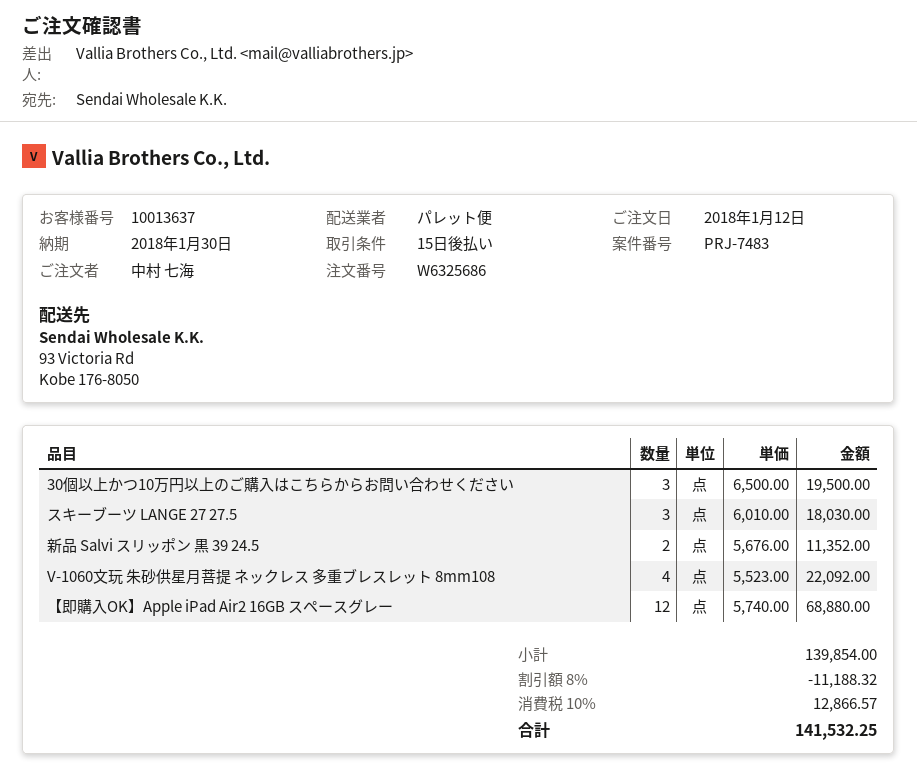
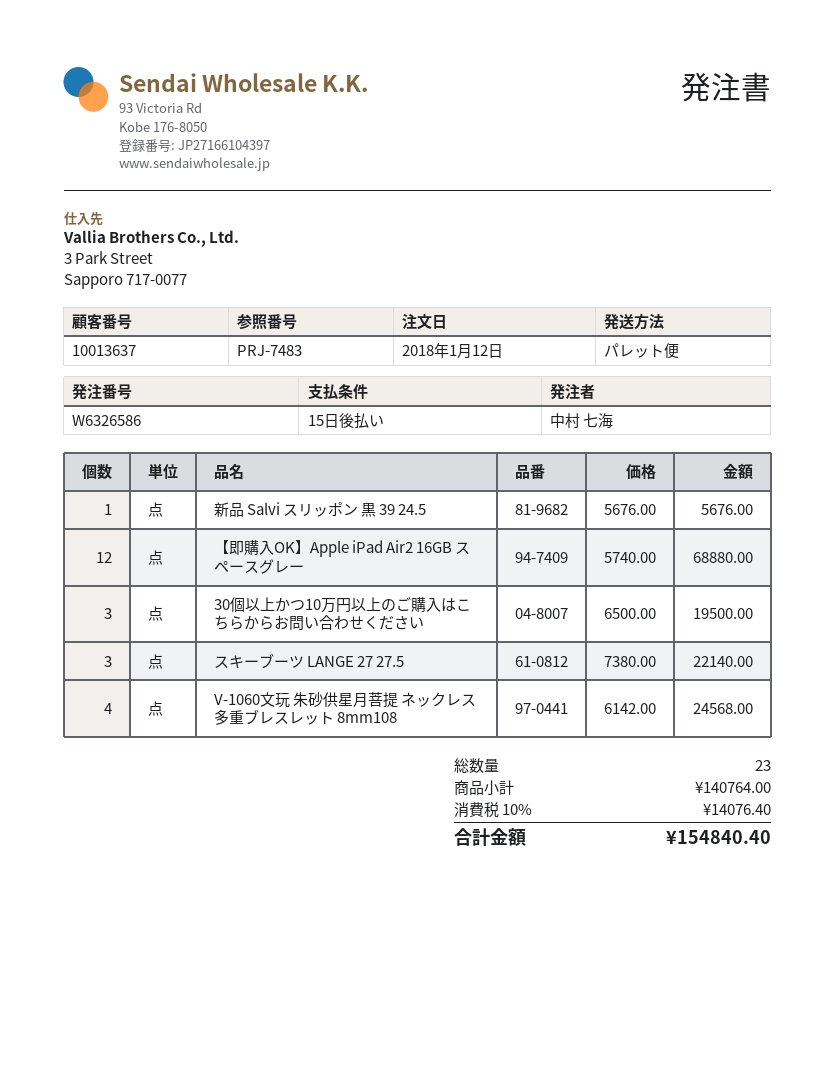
order number: W6325686 -> W6326586
スキーブーツ LANGE 27 27.5: 3 x 6010.00 = 18030.00 -> 3 x 7380.00 = 22140.00
新品 Salvi スリッポン 黒 39 24.5: 2 x 5676.00 = 11352.00 -> 1 x 5676.00 = 5676.00
V-1060文玩 朱砂供星月菩提 ネックレス 多重ブレスレット 8mm108: 4 x 5523.00 = 22092.00 -> 4 x 6142.00 = 24568.00
subtotal: 139854.00 -> 140764.00
discount: 8% = 11188.32 -> none
tax: 10% = 12866.57 -> 10% = 14076.40
total: 141532.25 -> 154840.40

